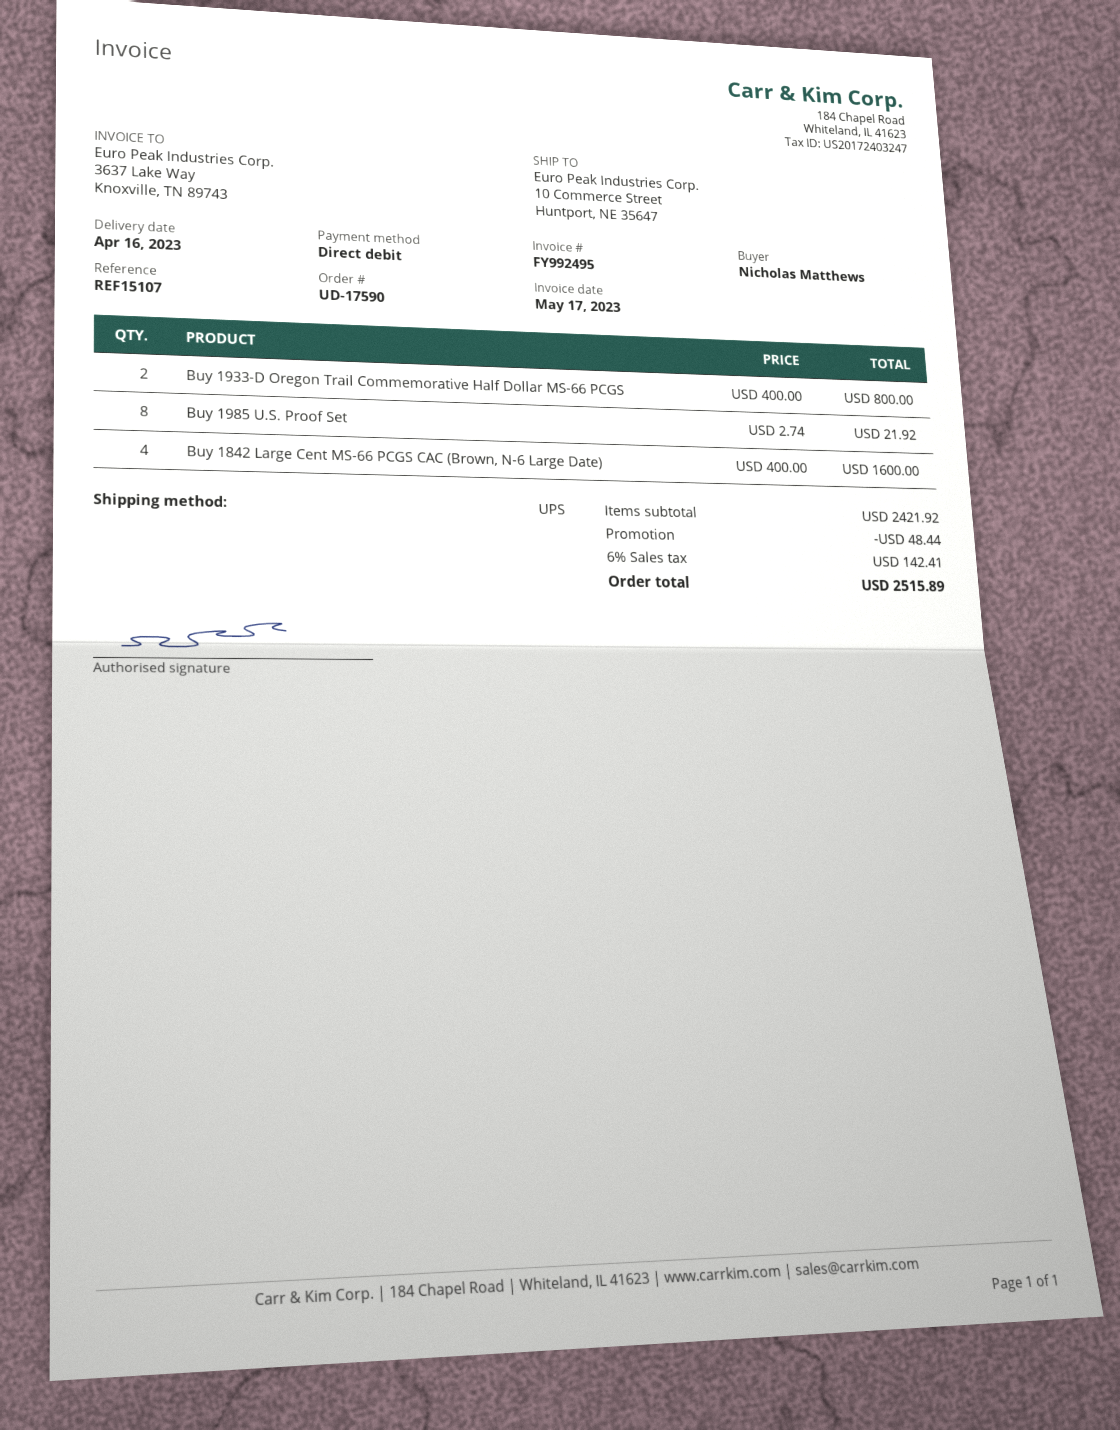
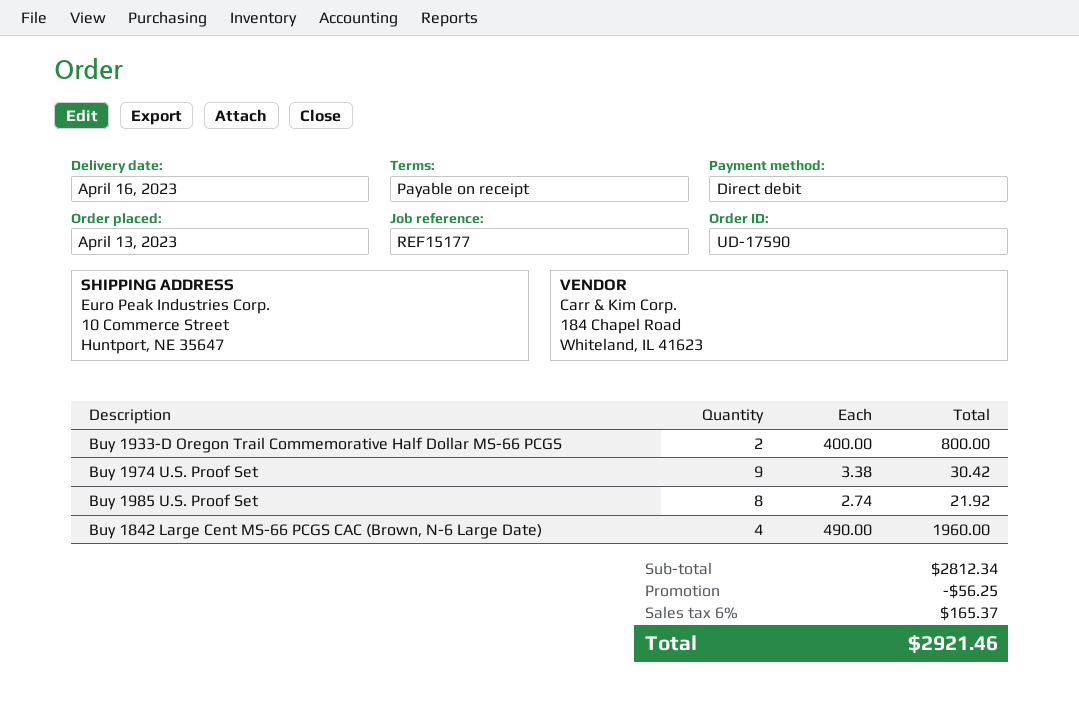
reference: REF15107 -> REF15177
Buy 1842 Large Cent MS-66 PCGS CAC (Brown, N-6 Large Date): 4 x 400.00 = 1600.00 -> 4 x 490.00 = 1960.00
Buy 1974 U.S. Proof Set: none -> 9 x 3.38 = 30.42
subtotal: 2421.92 -> 2812.34
discount: 48.44 -> 56.25
tax: 6% = 142.41 -> 6% = 165.37
total: 2515.89 -> 2921.46

